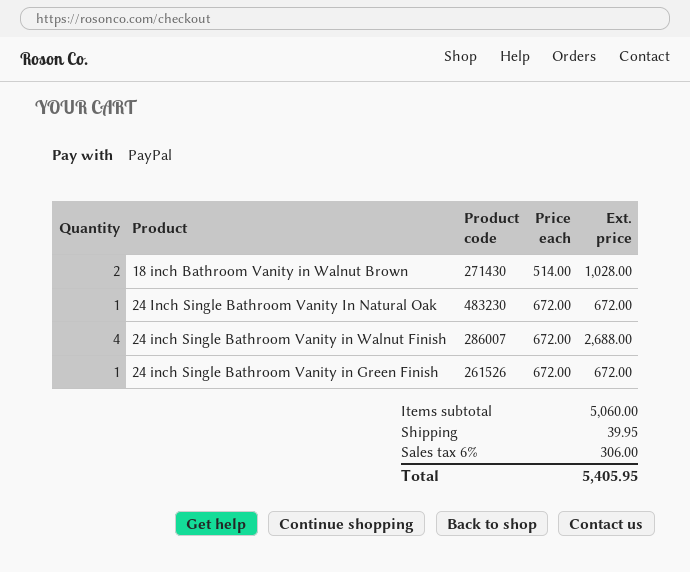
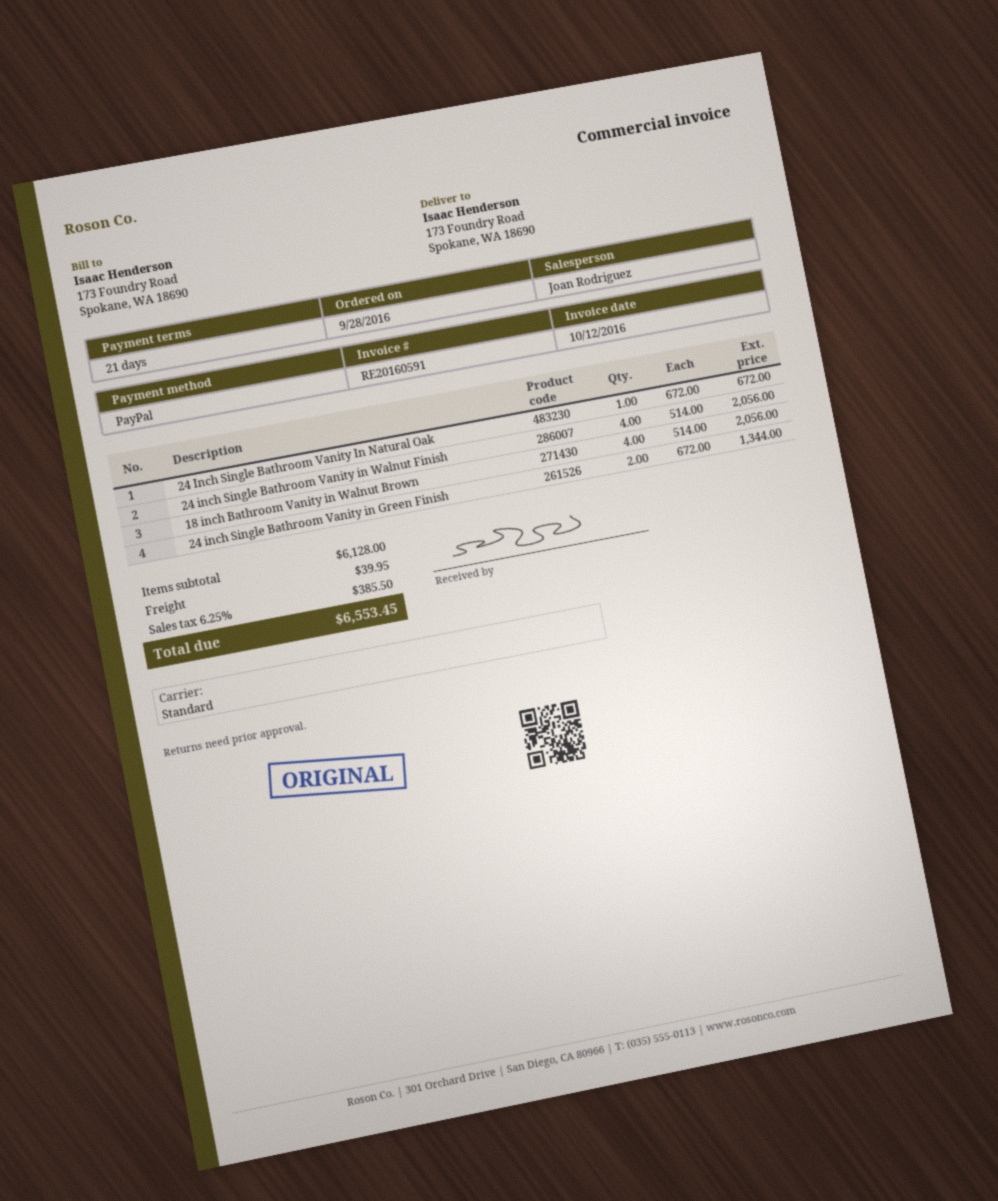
18 inch Bathroom Vanity in Walnut Brown: 2 x 514.00 = 1028.00 -> 4 x 514.00 = 2056.00
24 inch Single Bathroom Vanity in Walnut Finish: 4 x 672.00 = 2688.00 -> 4 x 514.00 = 2056.00
24 inch Single Bathroom Vanity in Green Finish: 1 x 672.00 = 672.00 -> 2 x 672.00 = 1344.00
subtotal: 5060.00 -> 6128.00
tax: 6% = 306.00 -> 6.25% = 385.50
total: 5405.95 -> 6553.45

